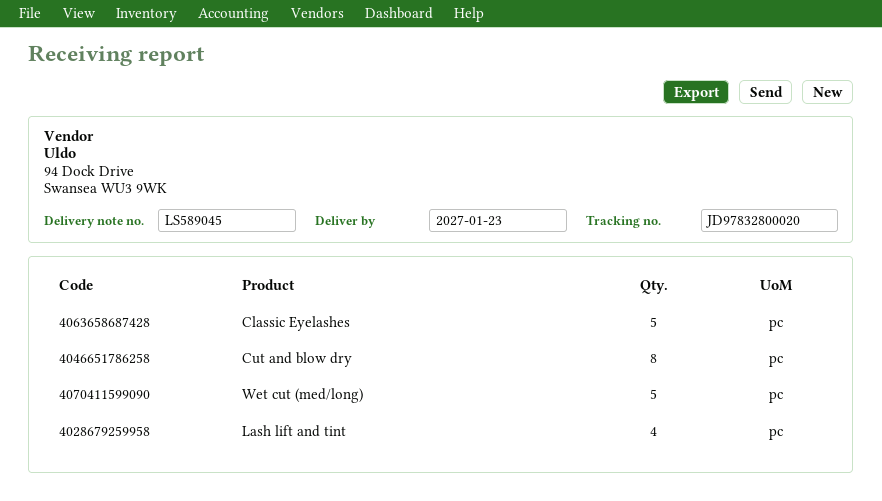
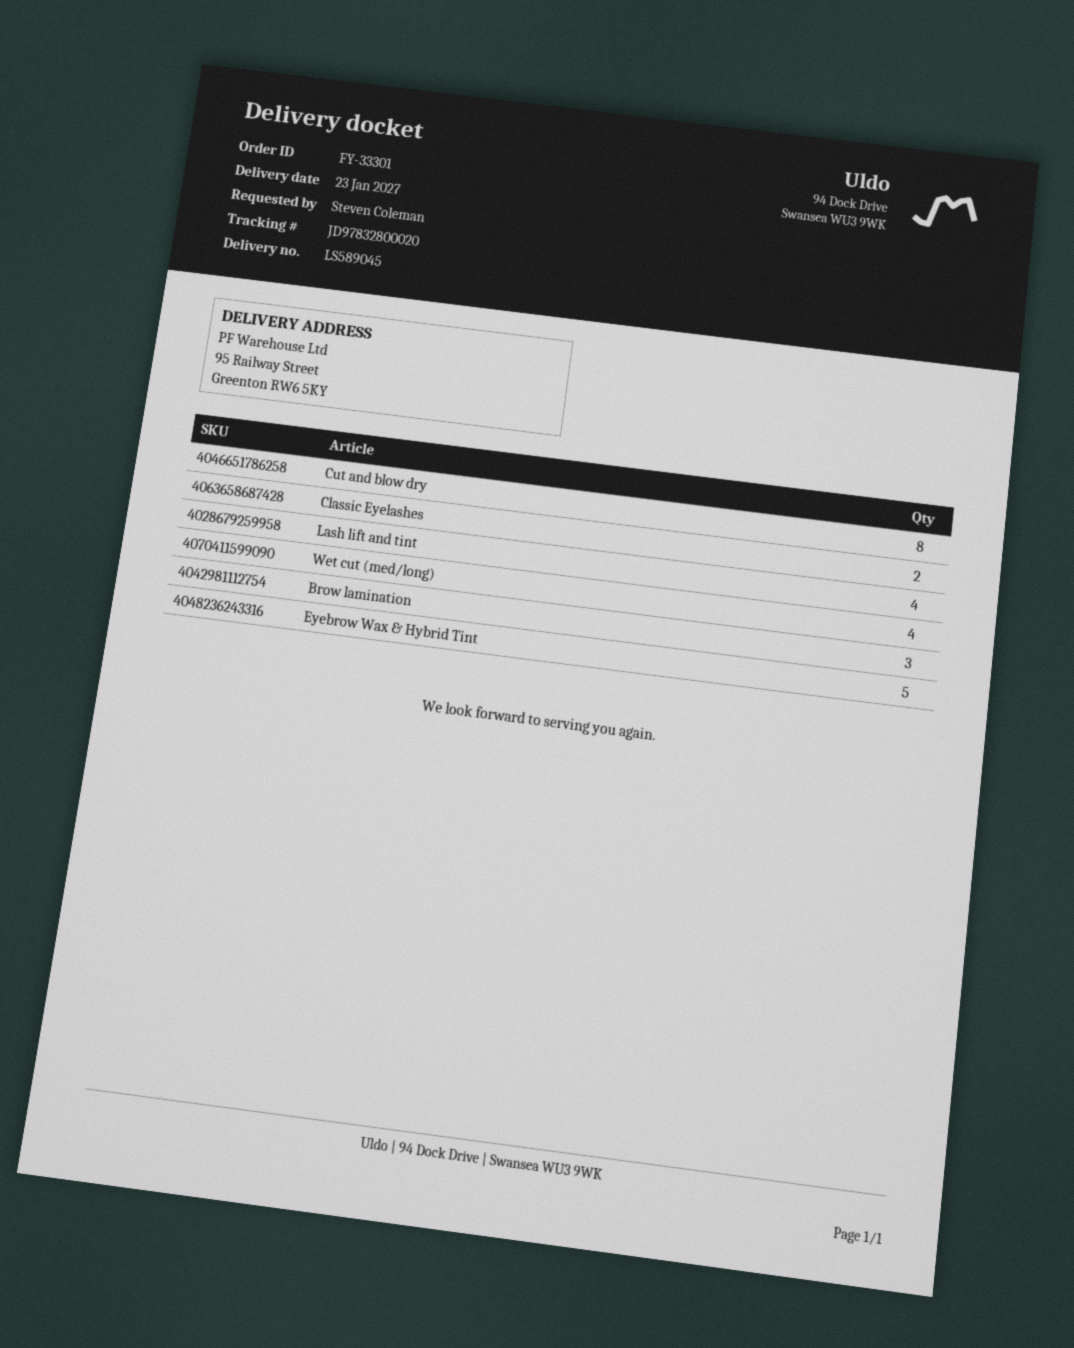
Classic Eyelashes: 5 -> 2
Wet cut (med/long): 5 -> 4
Brow lamination: none -> 3
Eyebrow Wax & Hybrid Tint: none -> 5

